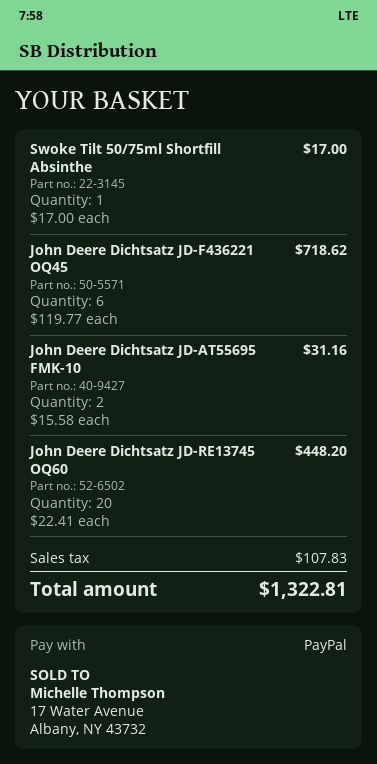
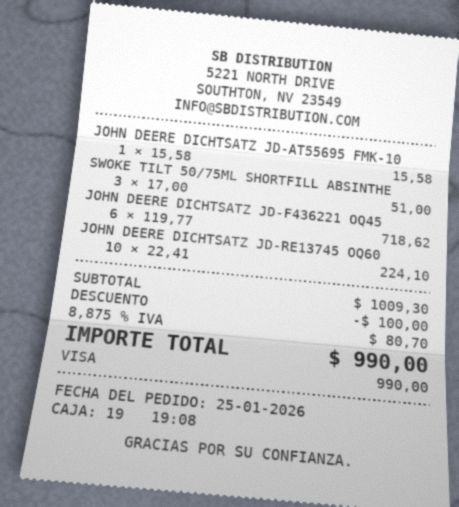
payment method: PayPal -> Visa
Swoke Tilt 50/75ml Shortfill Absinthe: 1 x 17.00 = 17.00 -> 3 x 17.00 = 51.00
John Deere Dichtsatz JD-AT55695 FMK-10: 2 x 15.58 = 31.16 -> 1 x 15.58 = 15.58
John Deere Dichtsatz JD-RE13745 OQ60: 20 x 22.41 = 448.20 -> 10 x 22.41 = 224.10
discount: none -> 100.00
tax: 107.83 -> 80.70
total: 1322.81 -> 990.00

